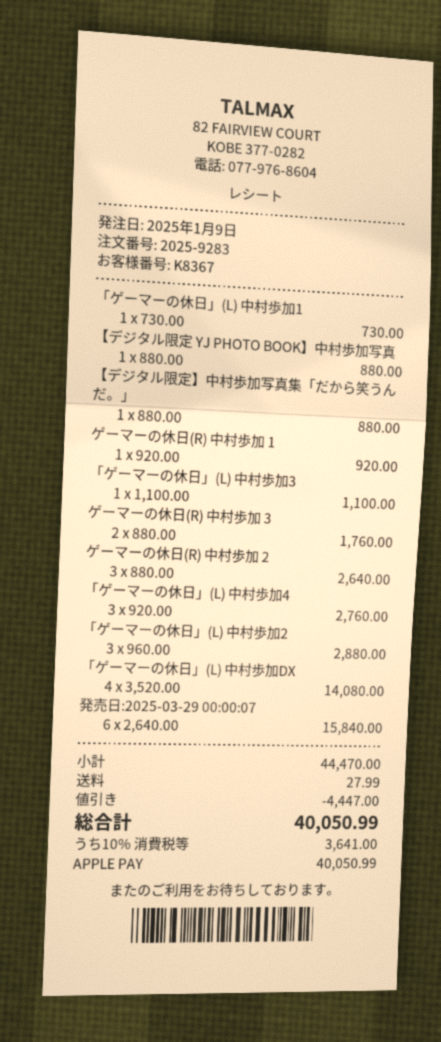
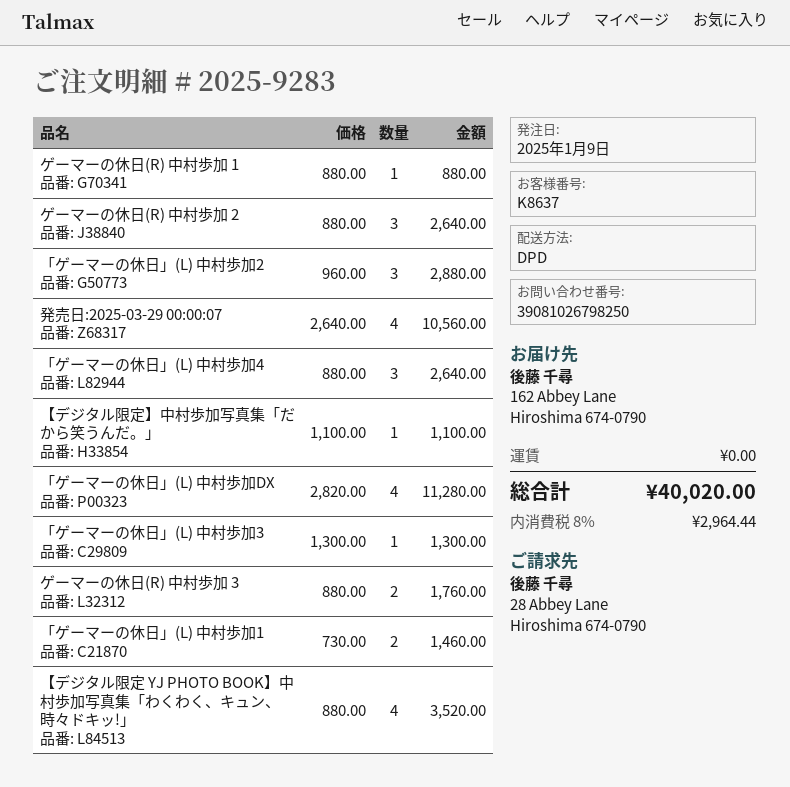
customer number: K8367 -> K8637
「ゲーマーの休日」(L) 中村歩加1: 1 x 730.00 = 730.00 -> 2 x 730.00 = 1460.00
【デジタル限定 YJ PHOTO BOOK】中村歩加写真: 1 x 880.00 = 880.00 -> 4 x 880.00 = 3520.00
【デジタル限定】中村歩加写真集「だから笑うんだ。」: 1 x 880.00 = 880.00 -> 1 x 1100.00 = 1100.00
ゲーマーの休日(R) 中村歩加 1: 1 x 920.00 = 920.00 -> 1 x 880.00 = 880.00
「ゲーマーの休日」(L) 中村歩加3: 1 x 1100.00 = 1100.00 -> 1 x 1300.00 = 1300.00
「ゲーマーの休日」(L) 中村歩加4: 3 x 920.00 = 2760.00 -> 3 x 880.00 = 2640.00
「ゲーマーの休日」(L) 中村歩加DX: 4 x 3520.00 = 14080.00 -> 4 x 2820.00 = 11280.00
発売日:2025-03-29 00:00:07: 6 x 2640.00 = 15840.00 -> 4 x 2640.00 = 10560.00
discount: 4447.00 -> none
shipping: 27.99 -> 0.00
tax: 10% = 3641.00 -> 8% = 2964.44
total: 40050.99 -> 40020.00

